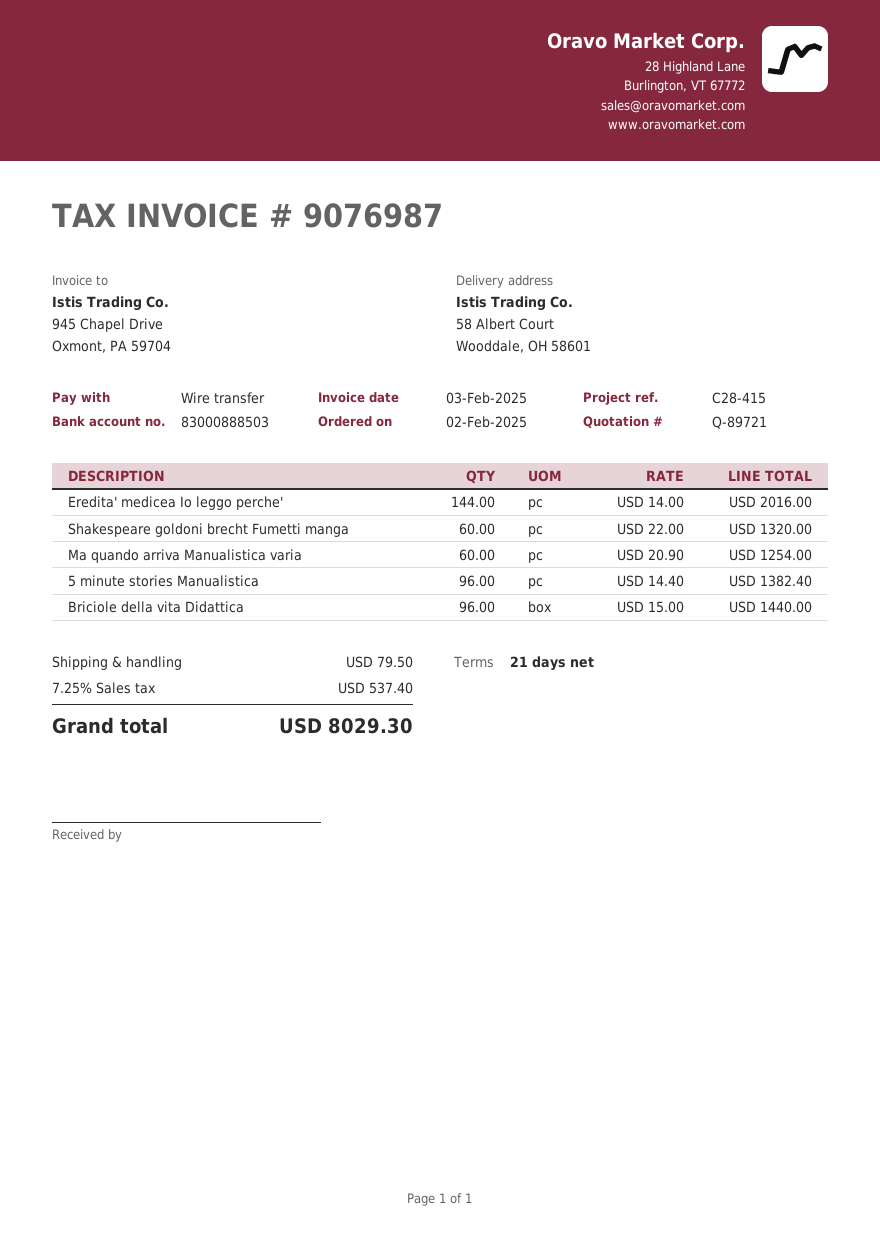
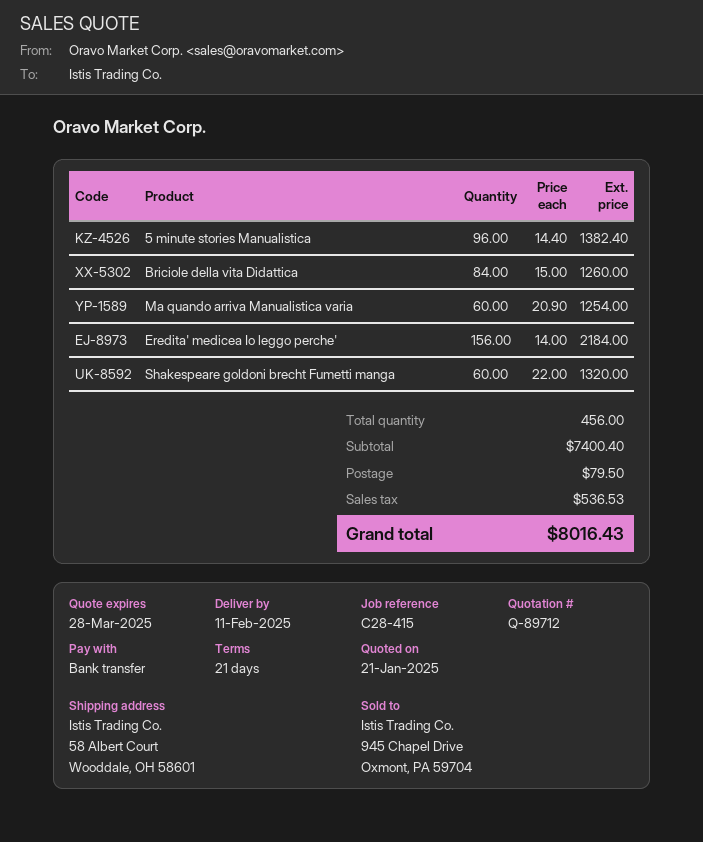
quote number: Q-89721 -> Q-89712
Eredita' medicea Io leggo perche': 144 x 14.00 = 2016.00 -> 156 x 14.00 = 2184.00
Briciole della vita Didattica: 96 x 15.00 = 1440.00 -> 84 x 15.00 = 1260.00
tax: 537.40 -> 536.53
total: 8029.30 -> 8016.43

